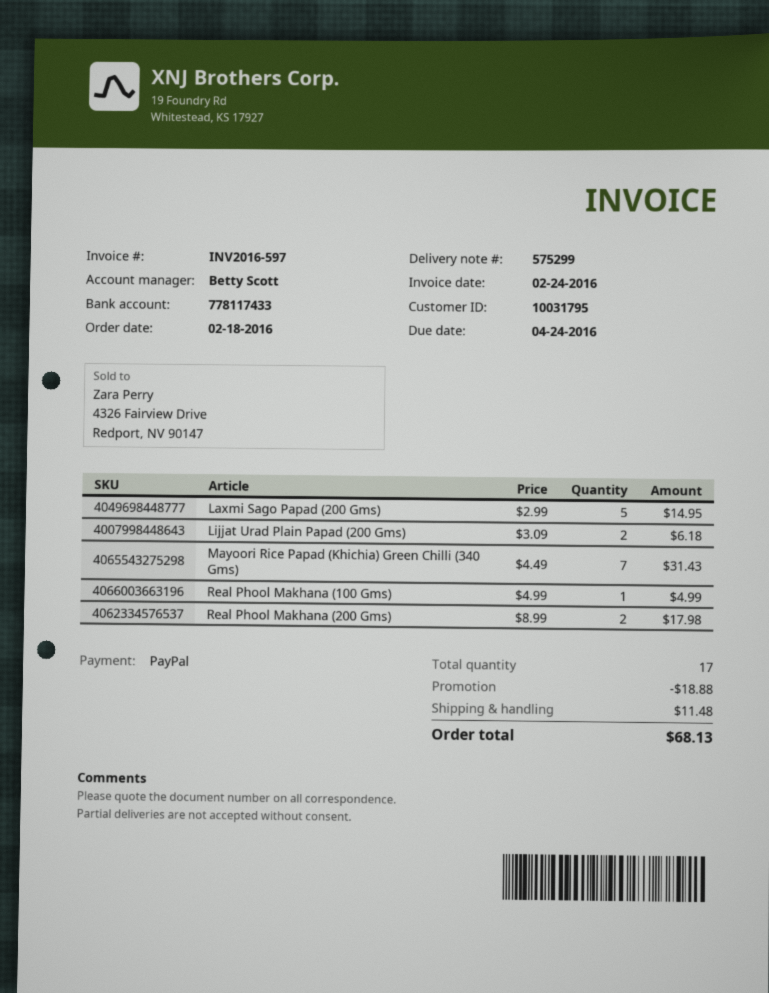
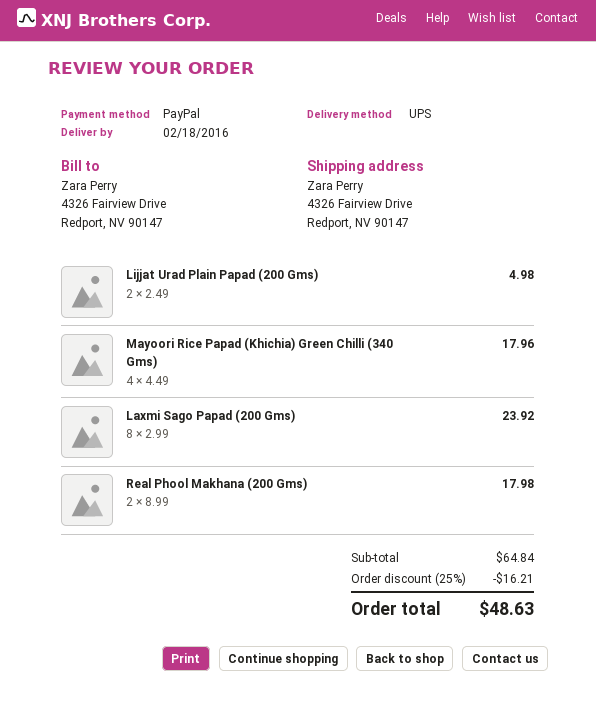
Laxmi Sago Papad (200 Gms): 5 x 2.99 = 14.95 -> 8 x 2.99 = 23.92
Lijjat Urad Plain Papad (200 Gms): 2 x 3.09 = 6.18 -> 2 x 2.49 = 4.98
Mayoori Rice Papad (Khichia) Green Chilli (340 Gms): 7 x 4.49 = 31.43 -> 4 x 4.49 = 17.96
Real Phool Makhana (100 Gms): 1 x 4.99 = 4.99 -> none
discount: 18.88 -> 16.21
shipping: 11.48 -> none
total: 68.13 -> 48.63

